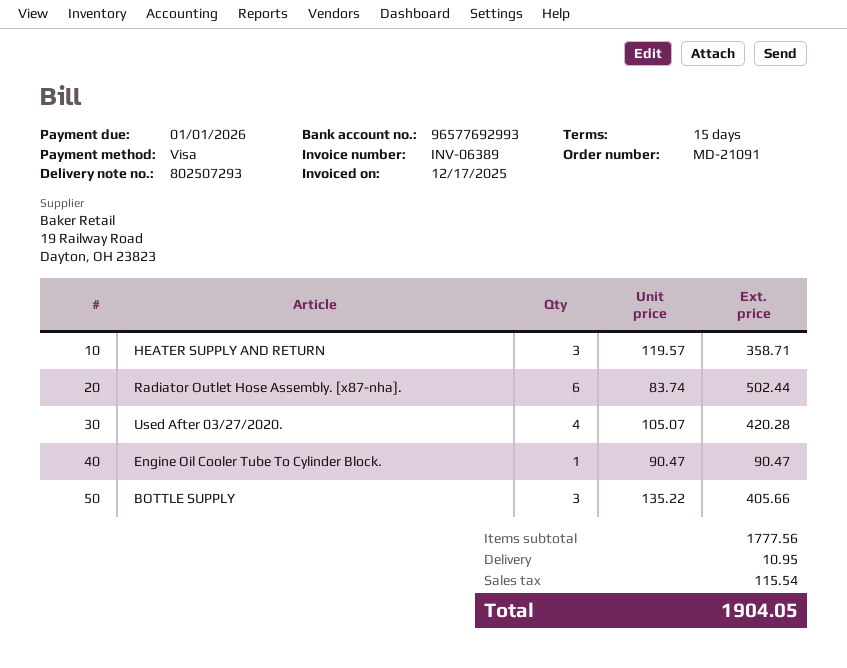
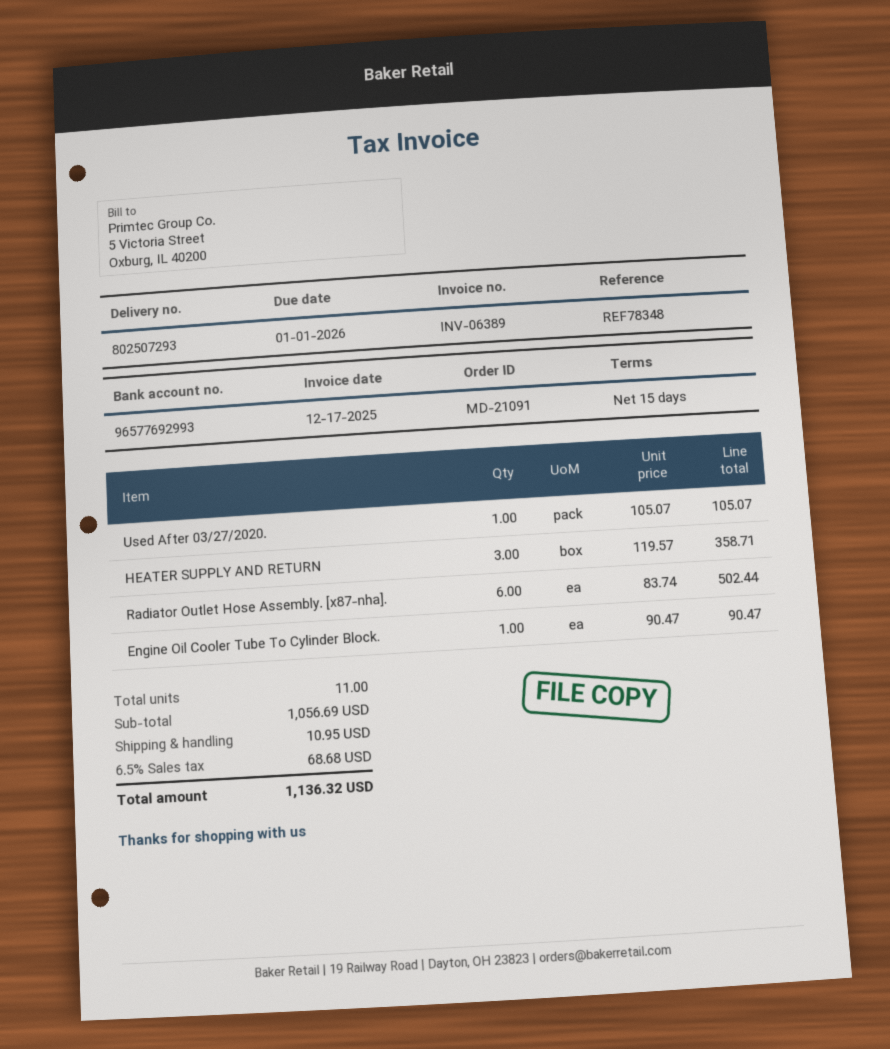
Used After 03/27/2020.: 4 x 105.07 = 420.28 -> 1 x 105.07 = 105.07
BOTTLE SUPPLY: 3 x 135.22 = 405.66 -> none
subtotal: 1777.56 -> 1056.69
tax: 115.54 -> 68.68
total: 1904.05 -> 1136.32

